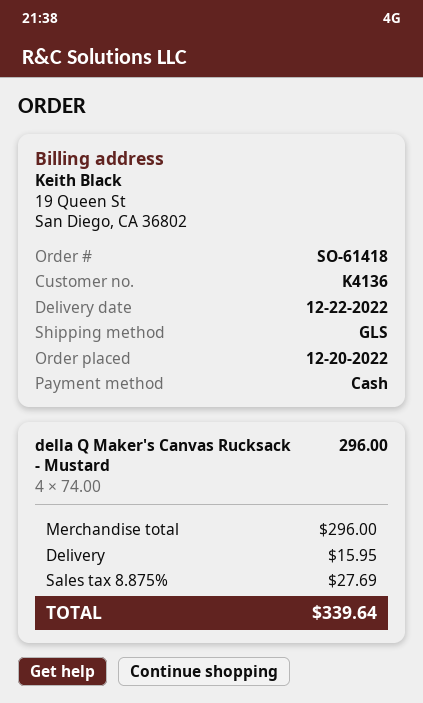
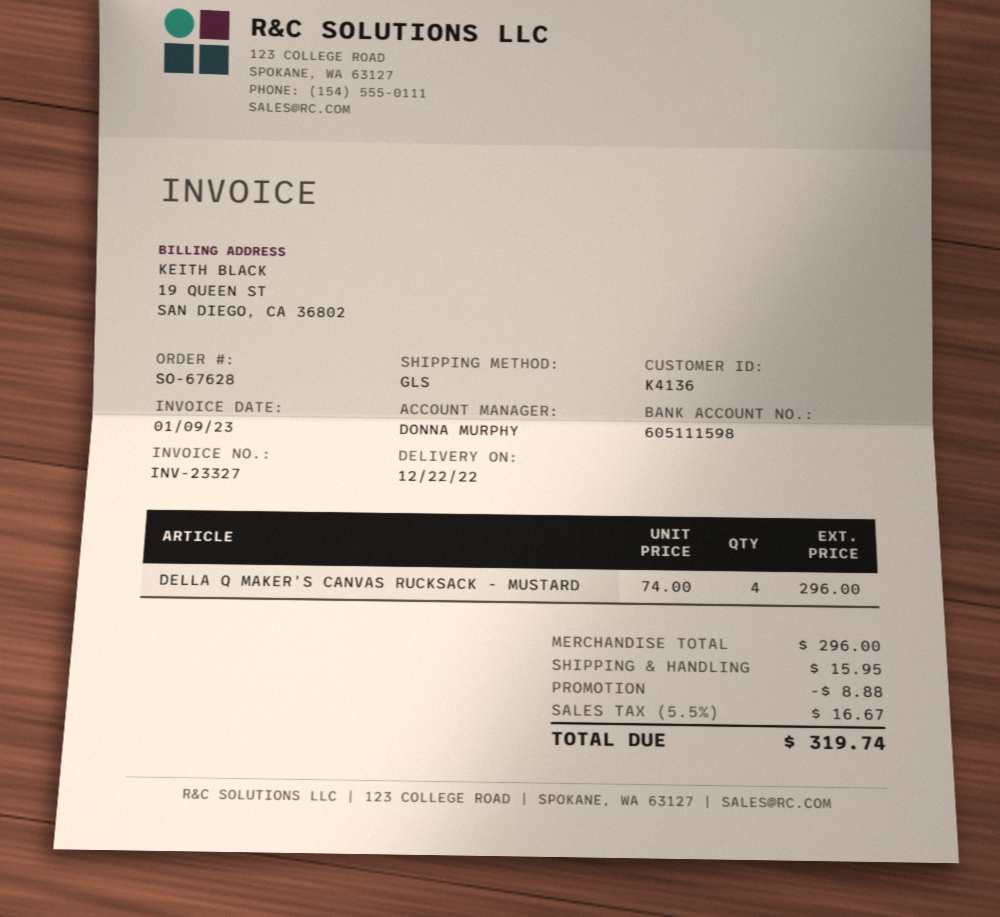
order number: SO-61418 -> SO-67628
discount: none -> 8.88
tax: 8.875% = 27.69 -> 5.5% = 16.67
total: 339.64 -> 319.74

